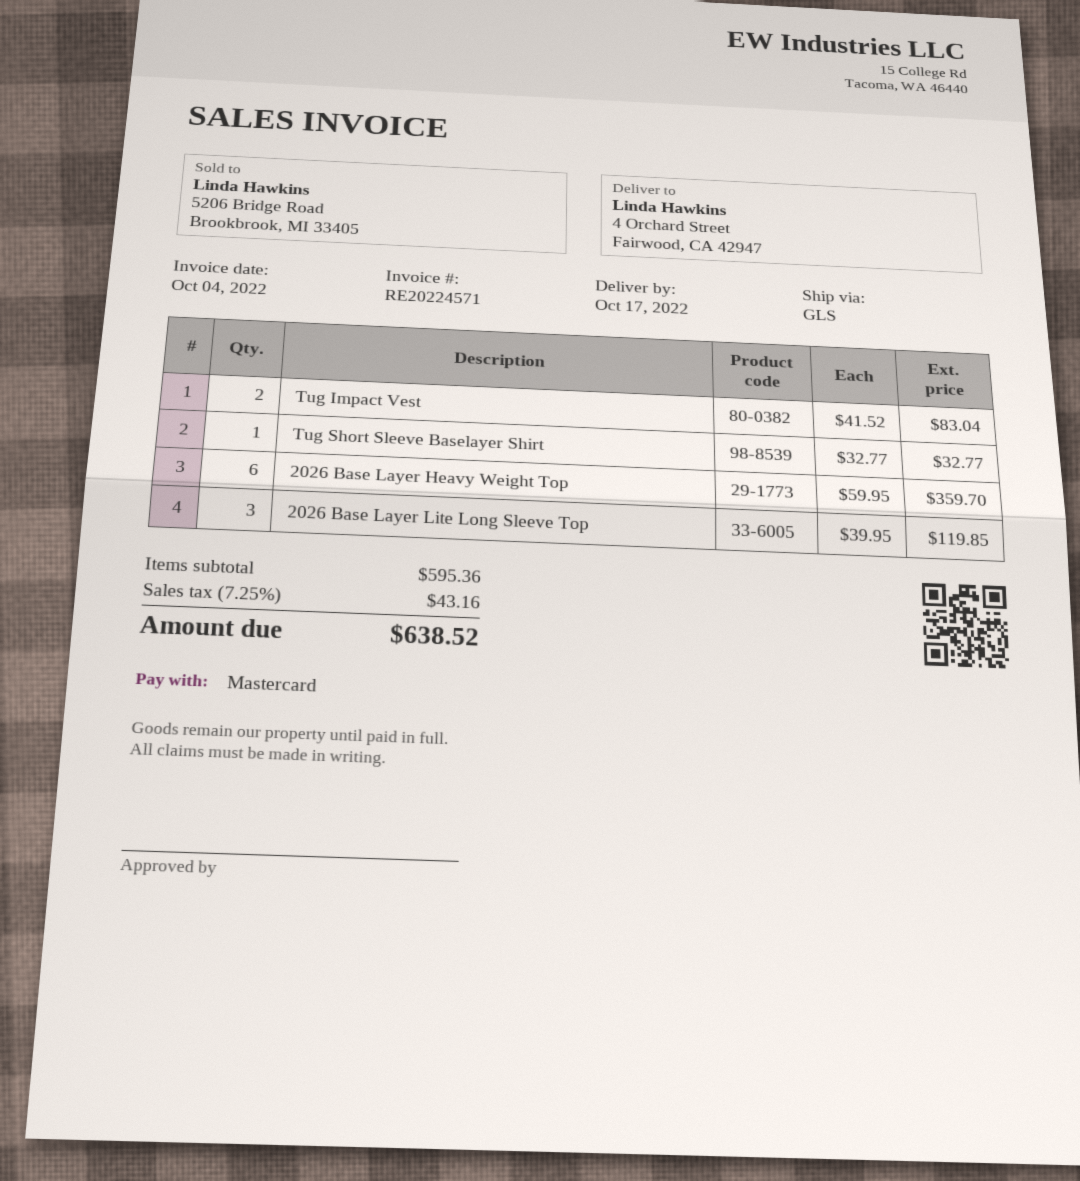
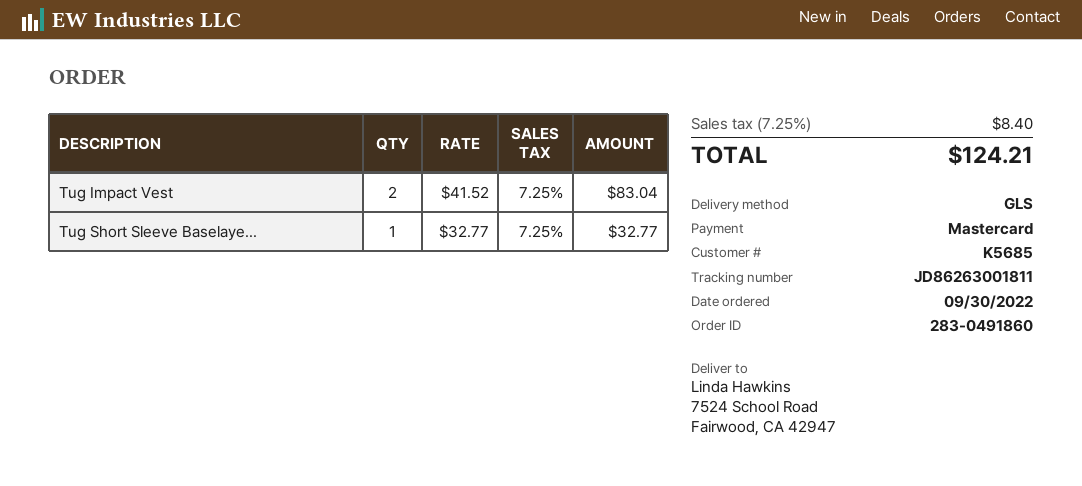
ship to: 4 Orchard Street, Fairwood, CA 42947 -> 7524 School Road, Fairwood, CA 42947
2026 Base Layer Heavy Weight Top: 6 x 59.95 = 359.70 -> none
2026 Base Layer Lite Long Sleeve Top: 3 x 39.95 = 119.85 -> none
tax: 7.25% = 43.16 -> 7.25% = 8.40
total: 638.52 -> 124.21

